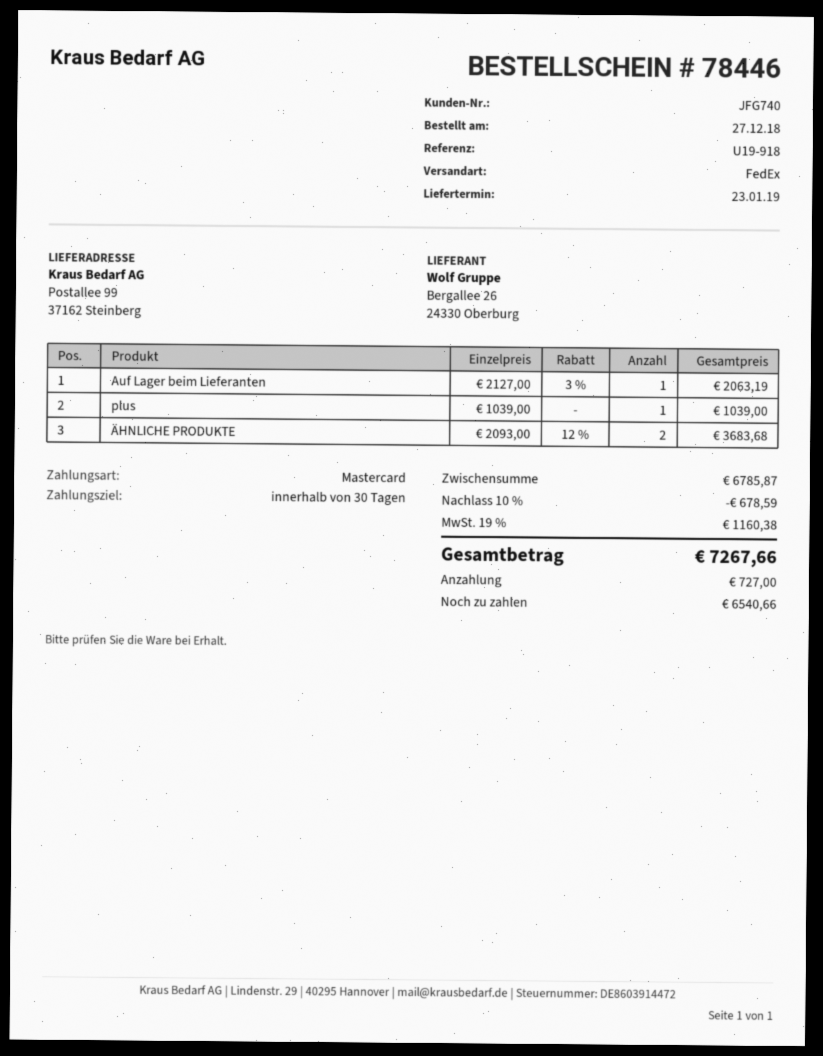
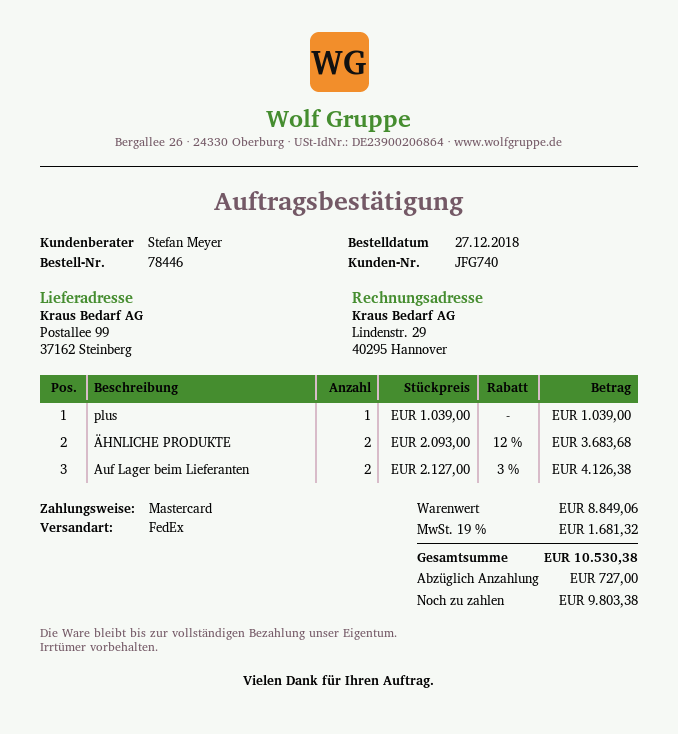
Auf Lager beim Lieferanten: 1 x 2127.00 - 3% = 2063.19 -> 2 x 2127.00 - 3% = 4126.38
subtotal: 6785.87 -> 8849.06
discount: 10% = 678.59 -> none
tax: 19% = 1160.38 -> 19% = 1681.32
total: 7267.66 -> 10530.38
balance: 6540.66 -> 9803.38

